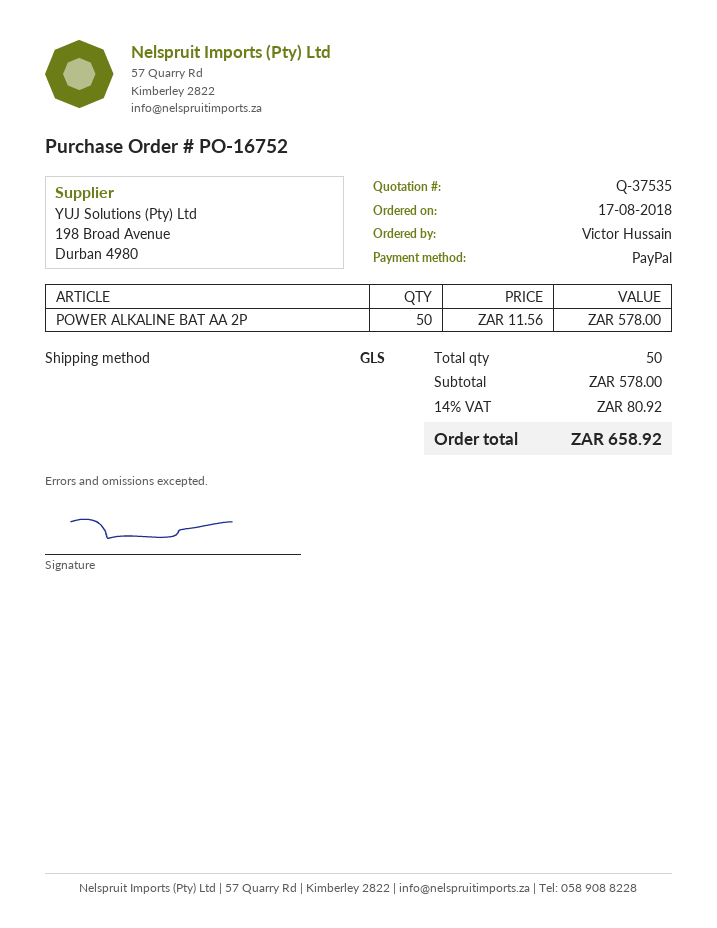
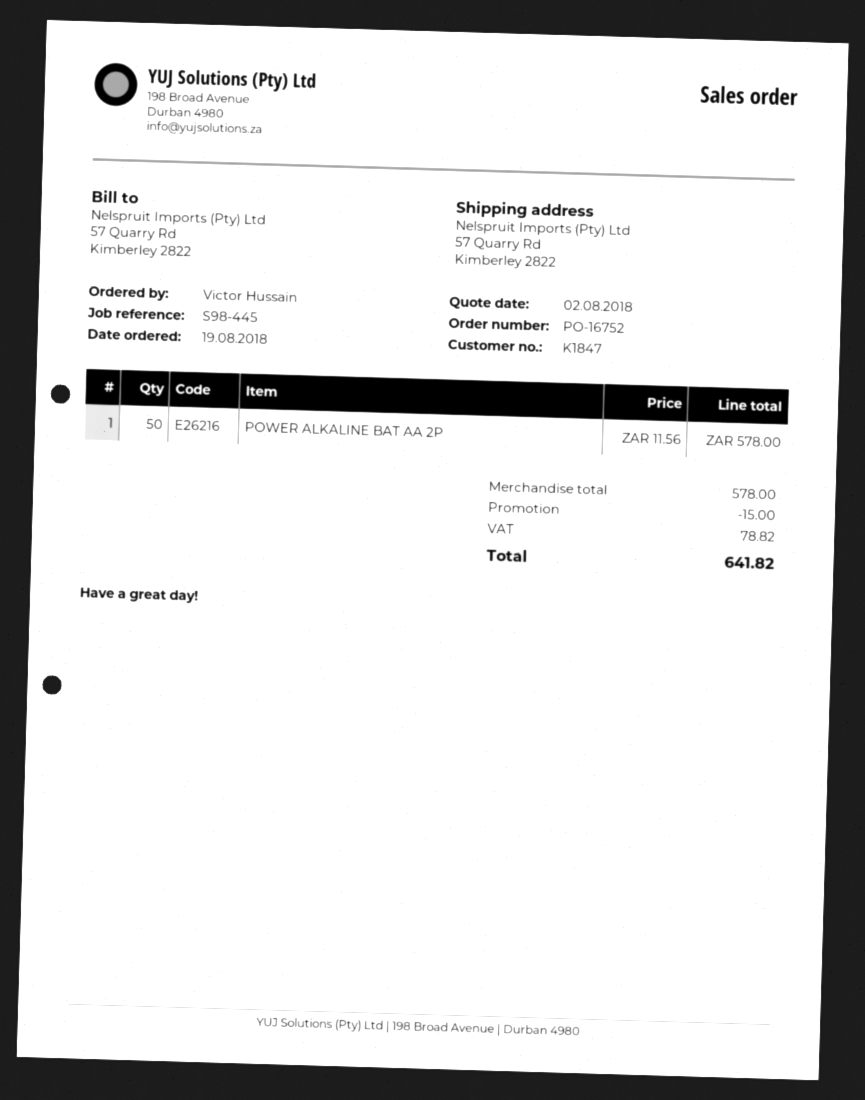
order date: 2018-08-17 -> 2018-08-19
discount: none -> 15.00
tax: 80.92 -> 78.82
total: 658.92 -> 641.82

